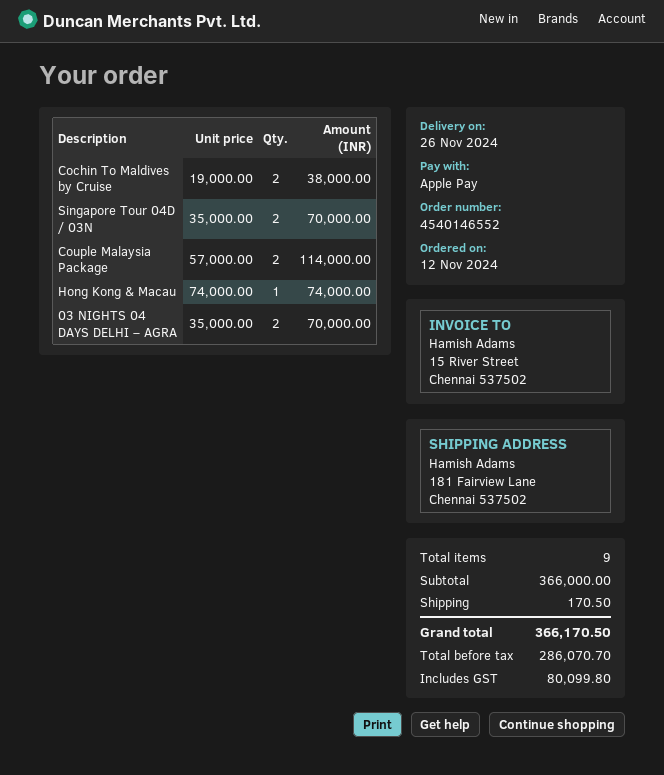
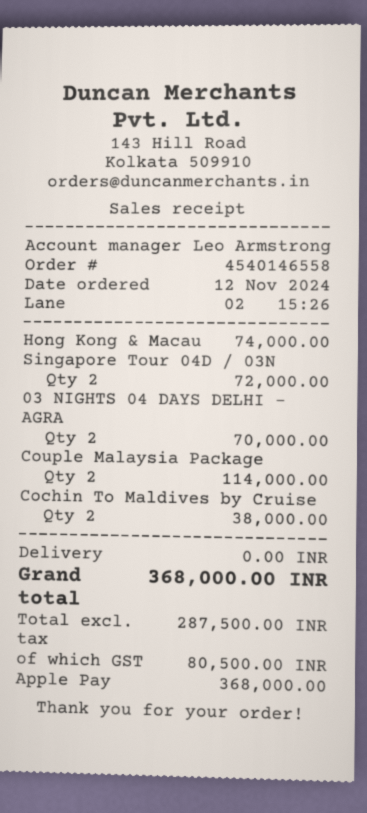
order number: 4540146552 -> 4540146558
Singapore Tour 04D / 03N: 2 for 70000.00 -> 2 for 72000.00
shipping: 170.50 -> 0.00
net: 286070.70 -> 287500.00
tax: 80099.80 -> 80500.00
total: 366170.50 -> 368000.00

